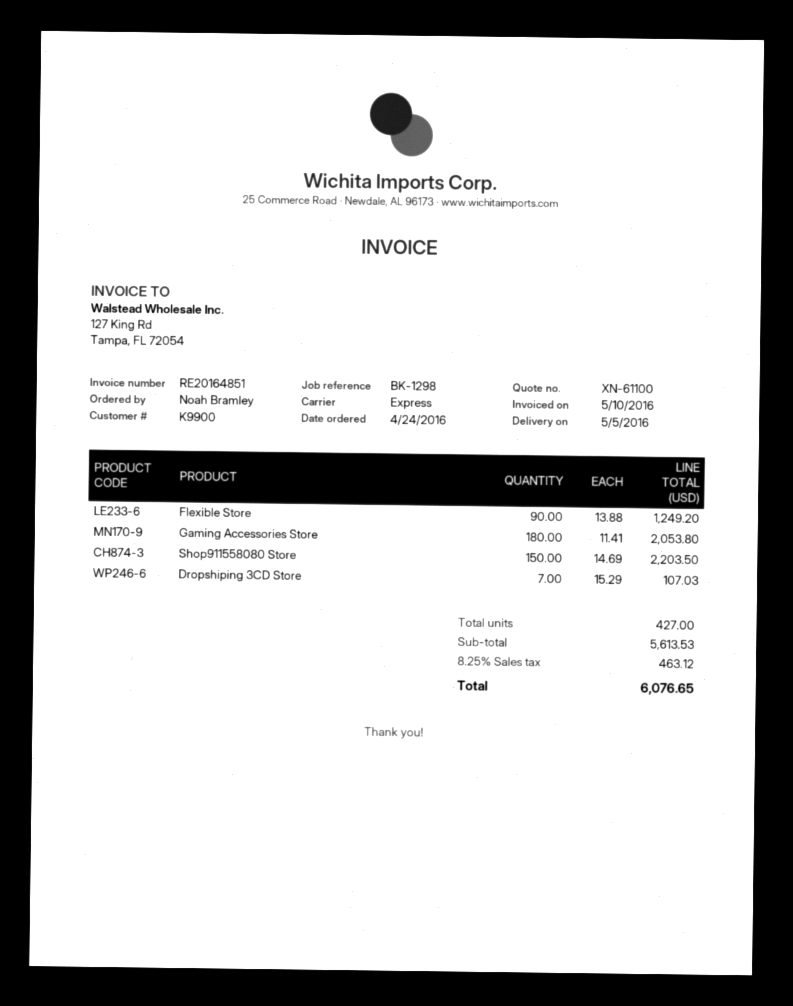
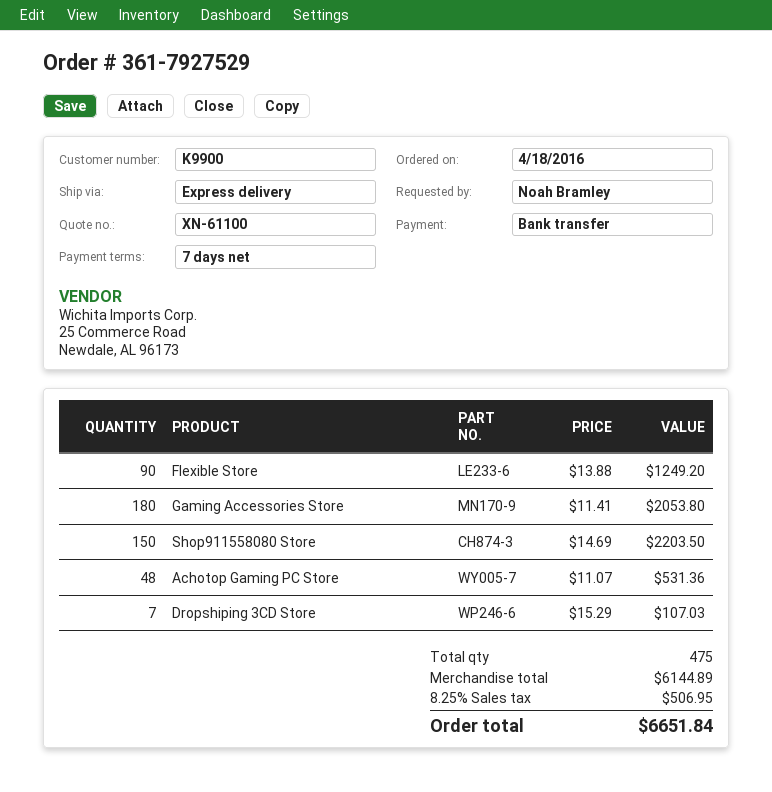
order date: 2016-04-24 -> 2016-04-18
Achotop Gaming PC Store: none -> 48 x 11.07 = 531.36
total quantity: 427 -> 475
subtotal: 5613.53 -> 6144.89
tax: 8.25% = 463.12 -> 8.25% = 506.95
total: 6076.65 -> 6651.84

